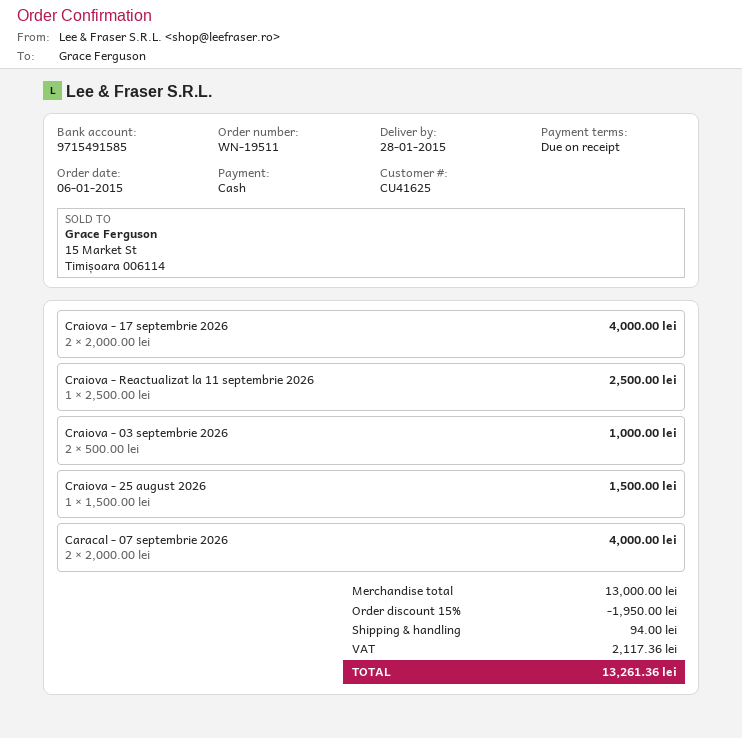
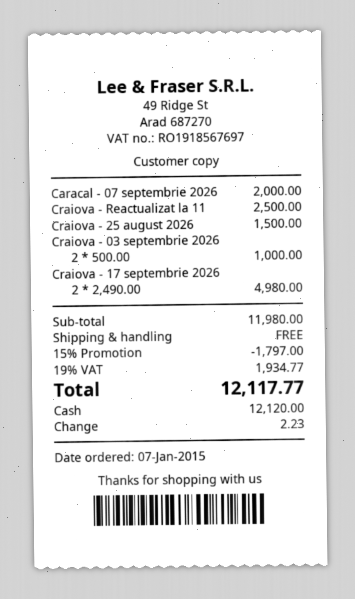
order date: 2015-01-06 -> 2015-01-07
Craiova - 17 septembrie 2026: 2 x 2000.00 = 4000.00 -> 2 x 2490.00 = 4980.00
Caracal - 07 septembrie 2026: 2 x 2000.00 = 4000.00 -> 1 x 2000.00 = 2000.00
subtotal: 13000.00 -> 11980.00
discount: 15% = 1950.00 -> 15% = 1797.00
shipping: 94.00 -> 0.00
tax: 2117.36 -> 1934.77
total: 13261.36 -> 12117.77

